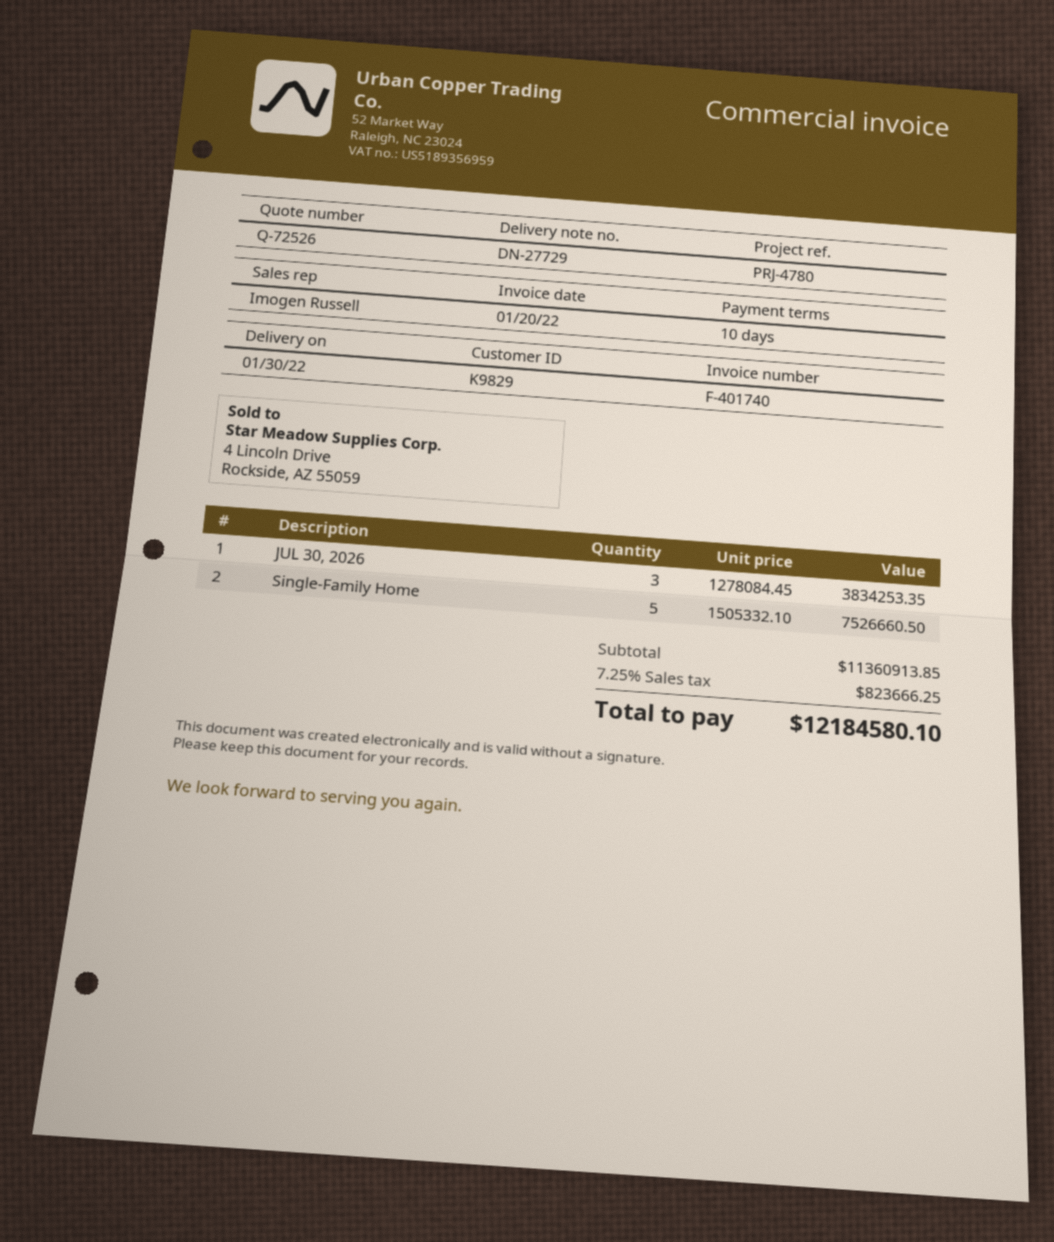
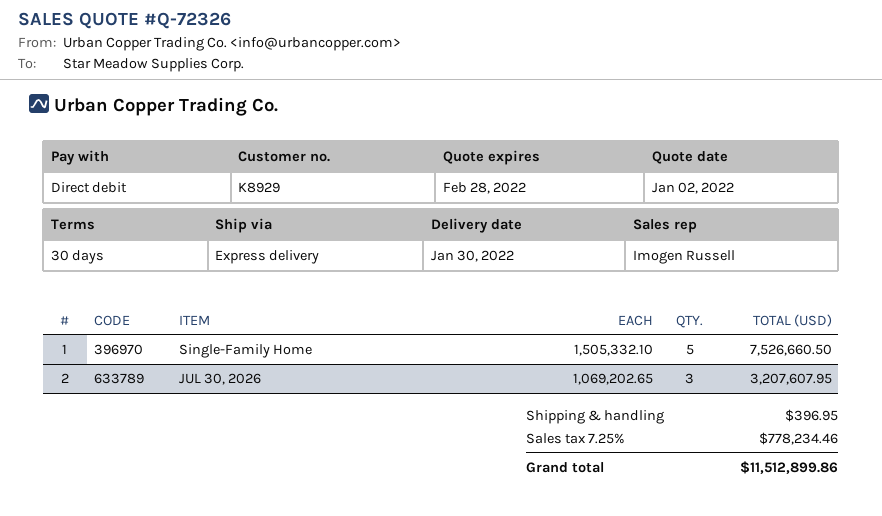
quote number: Q-72526 -> Q-72326
payment terms: 10 days -> 30 days
customer number: K9829 -> K8929
JUL 30, 2026: 3 x 1278084.45 = 3834253.35 -> 3 x 1069202.65 = 3207607.95
shipping: none -> 396.95
tax: 7.25% = 823666.25 -> 7.25% = 778234.46
total: 12184580.10 -> 11512899.86

